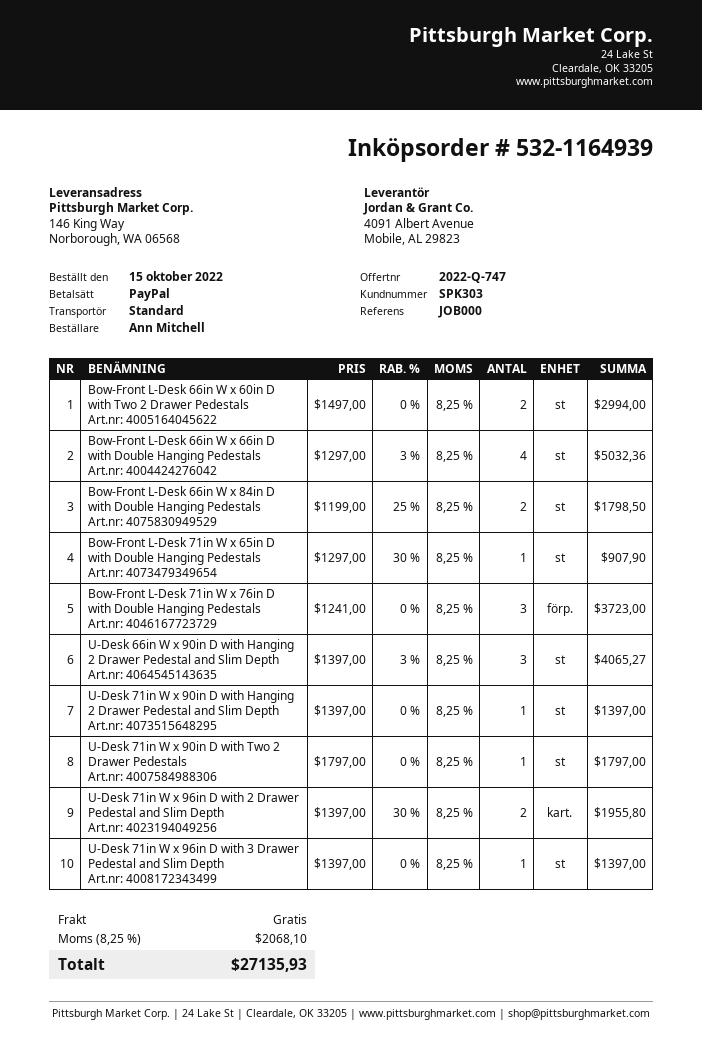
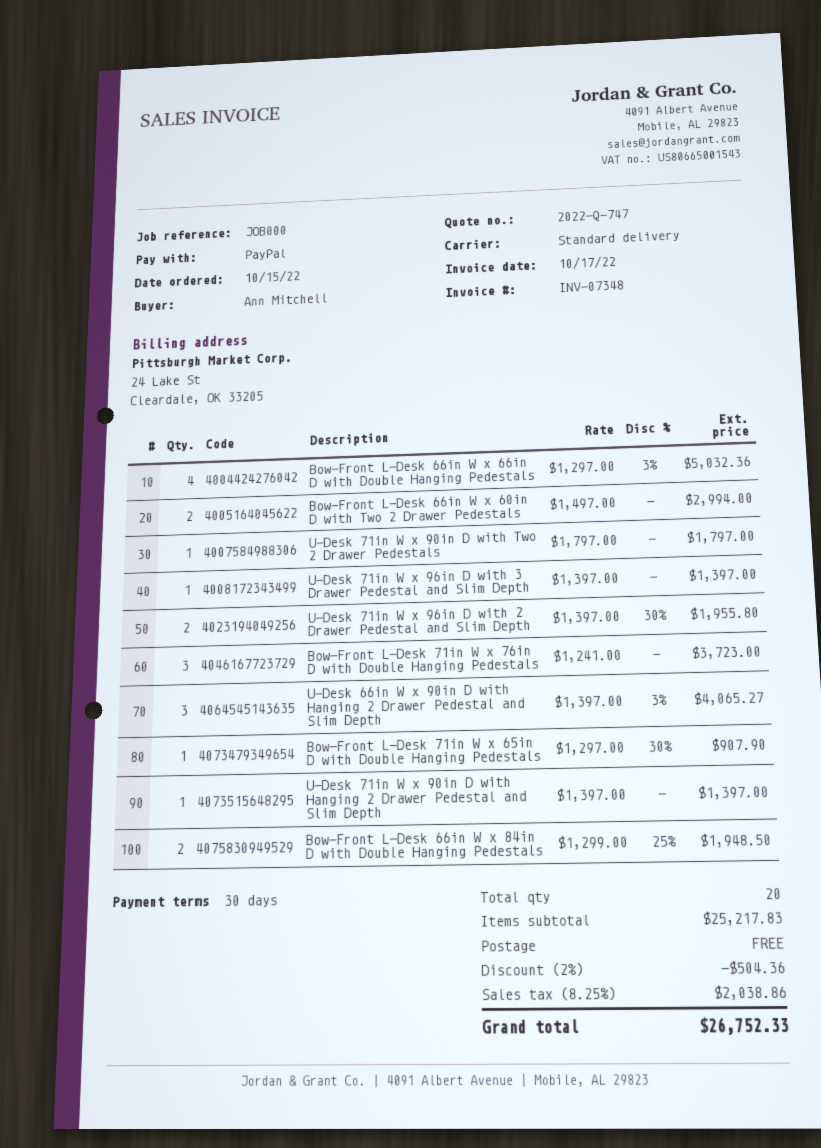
Bow-Front L-Desk 66in W x 84in D with Double Hanging Pedestals: 2 x 1199.00 - 25% = 1798.50 -> 2 x 1299.00 - 25% = 1948.50
discount: none -> 2% = 504.36
tax: 8.25% = 2068.10 -> 8.25% = 2038.86
total: 27135.93 -> 26752.33

